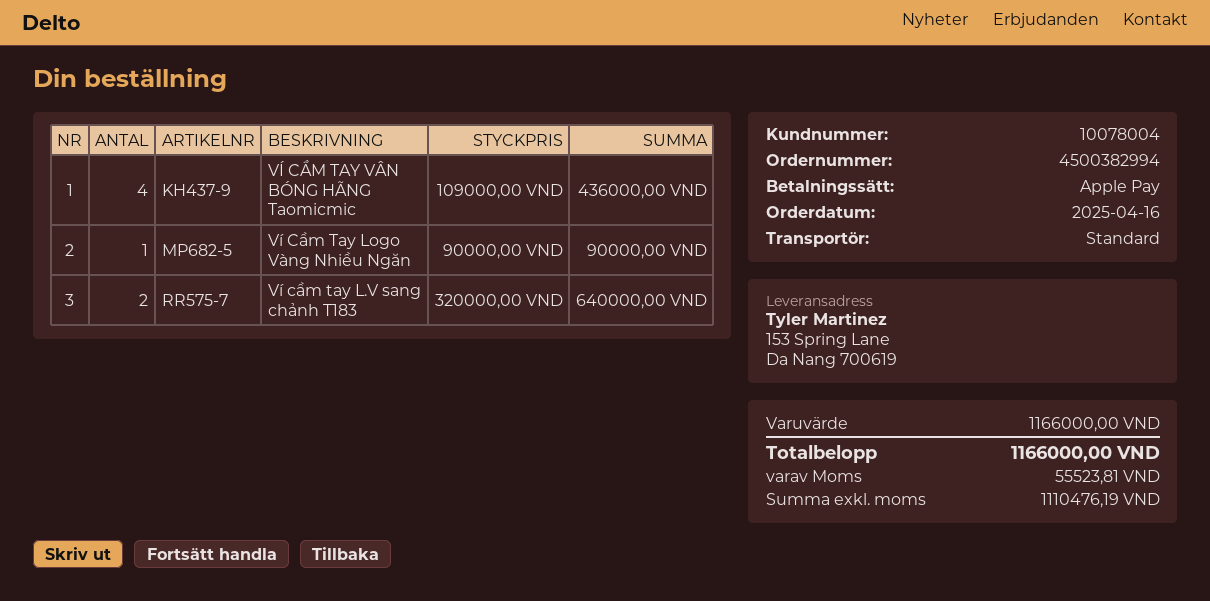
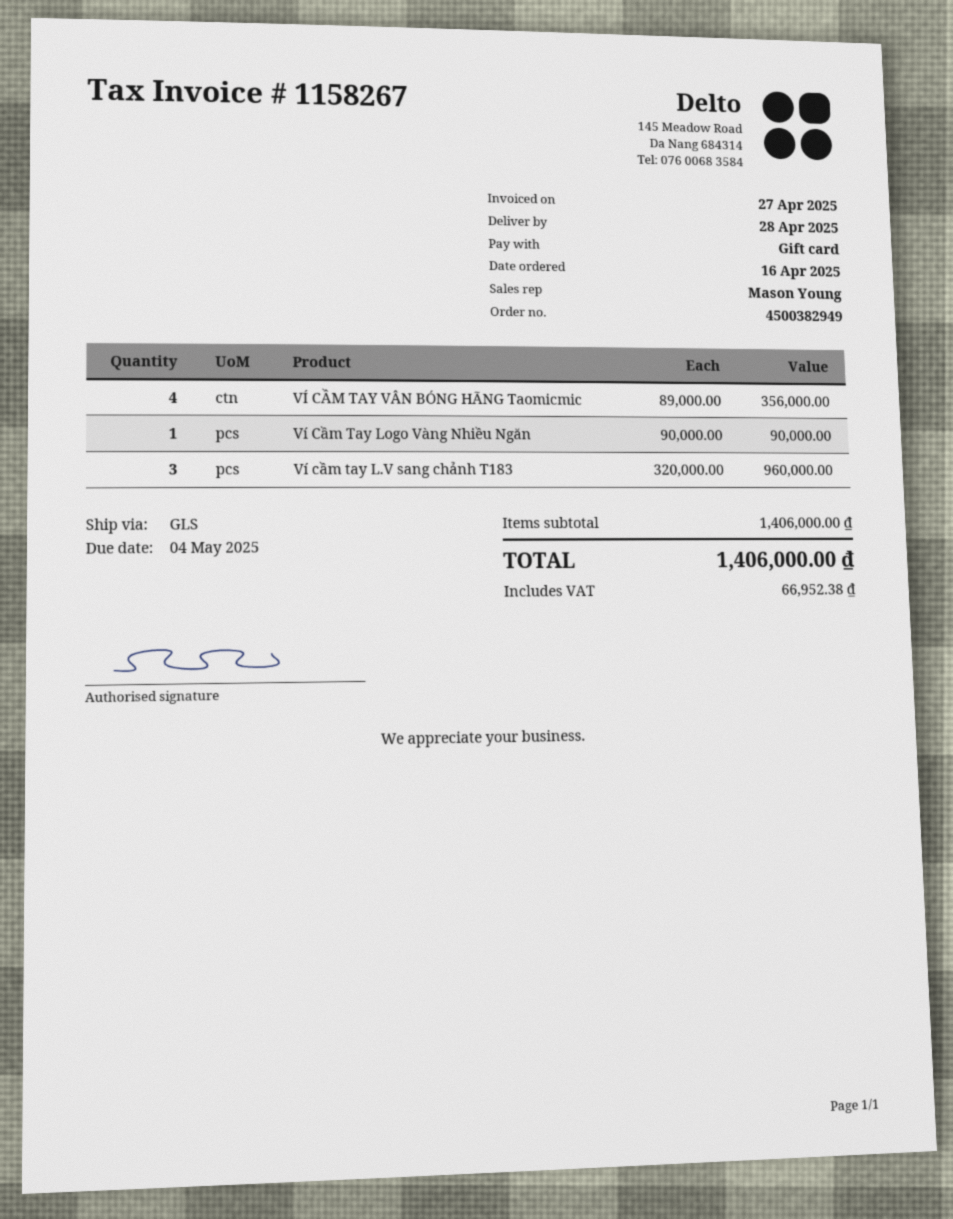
order number: 4500382994 -> 4500382949
payment method: Apple Pay -> gift card
shipping method: standard -> GLS
VÍ CẦM TAY VÂN BÓNG HÃNG Taomicmic: 4 x 109000.00 = 436000.00 -> 4 x 89000.00 = 356000.00
Ví cầm tay L.V sang chảnh T183: 2 x 320000.00 = 640000.00 -> 3 x 320000.00 = 960000.00
subtotal: 1166000.00 -> 1406000.00
tax: 55523.81 -> 66952.38
total: 1166000.00 -> 1406000.00

